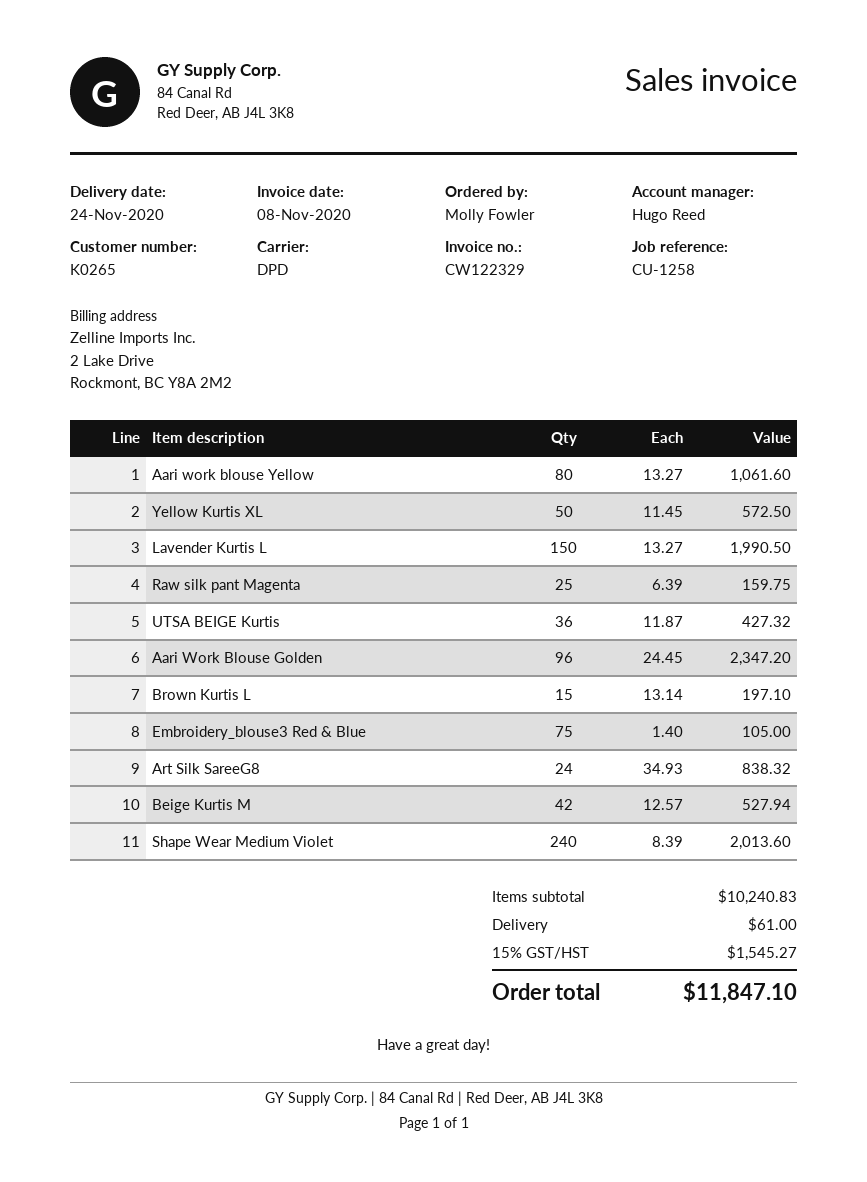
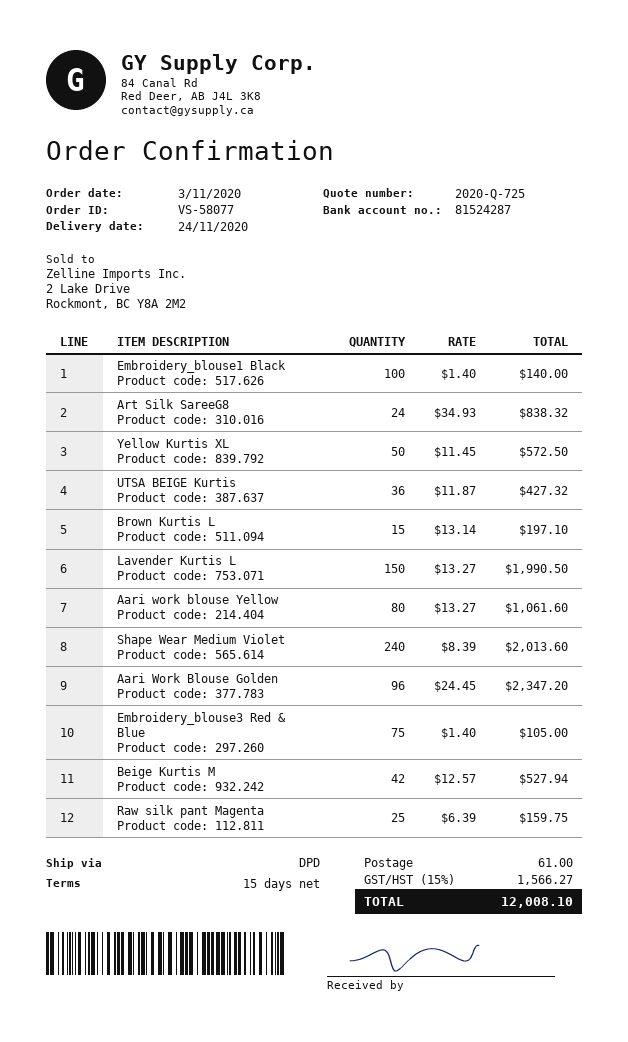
Embroidery_blouse1 Black: none -> 100 x 1.40 = 140.00
tax: 15% = 1545.27 -> 15% = 1566.27
total: 11847.10 -> 12008.10

